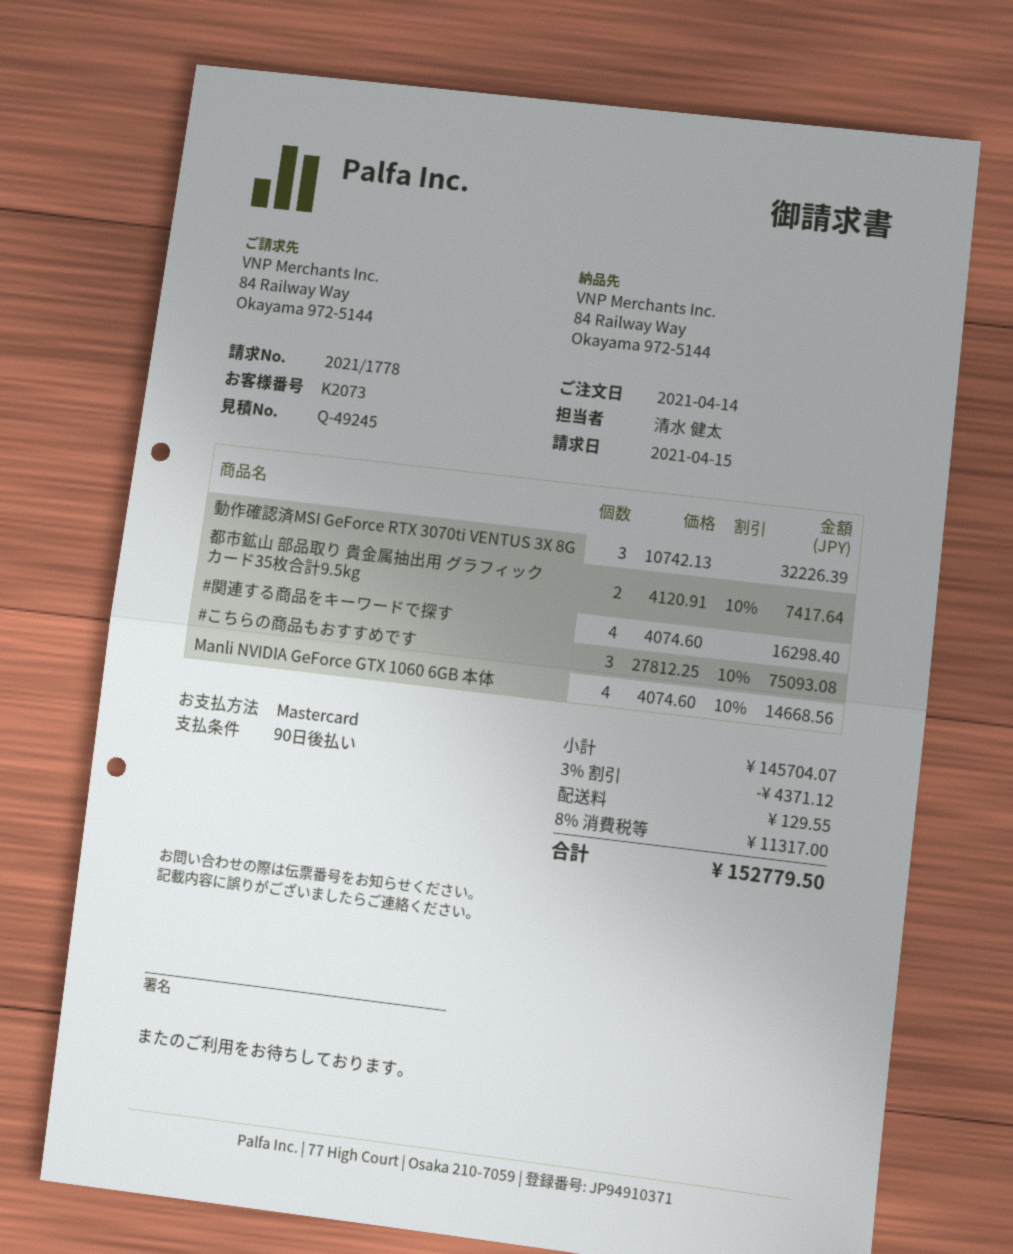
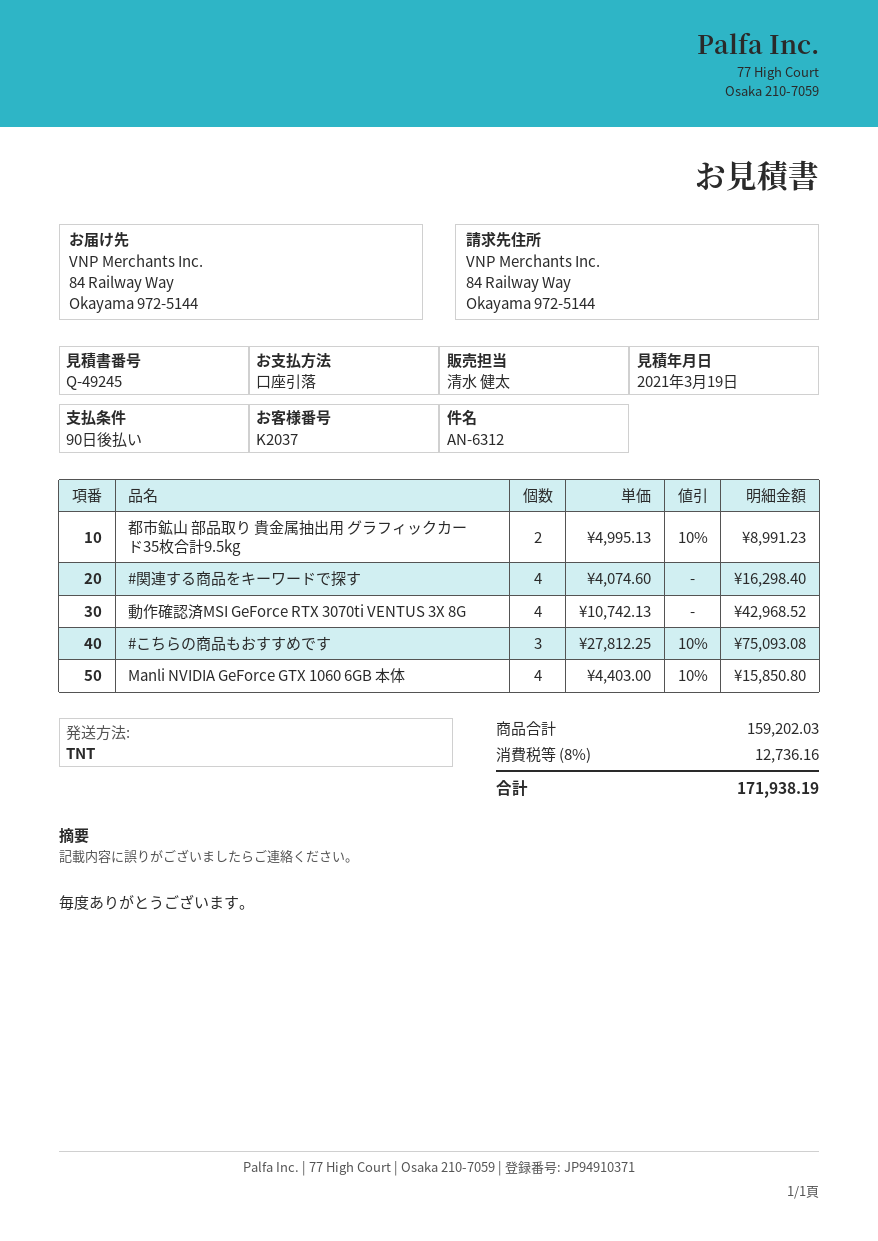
customer number: K2073 -> K2037
payment method: Mastercard -> direct debit
動作確認済MSI GeForce RTX 3070ti VENTUS 3X 8G: 3 x 10742.13 = 32226.39 -> 4 x 10742.13 = 42968.52
都市鉱山 部品取り 貴金属抽出用 グラフィックカード35枚合計9.5kg: 2 x 4120.91 - 10% = 7417.64 -> 2 x 4995.13 - 10% = 8991.23
Manli NVIDIA GeForce GTX 1060 6GB 本体: 4 x 4074.60 - 10% = 14668.56 -> 4 x 4403.00 - 10% = 15850.80
subtotal: 145704.07 -> 159202.03
discount: 3% = 4371.12 -> none
shipping: 129.55 -> none
tax: 8% = 11317.00 -> 8% = 12736.16
total: 152779.50 -> 171938.19

